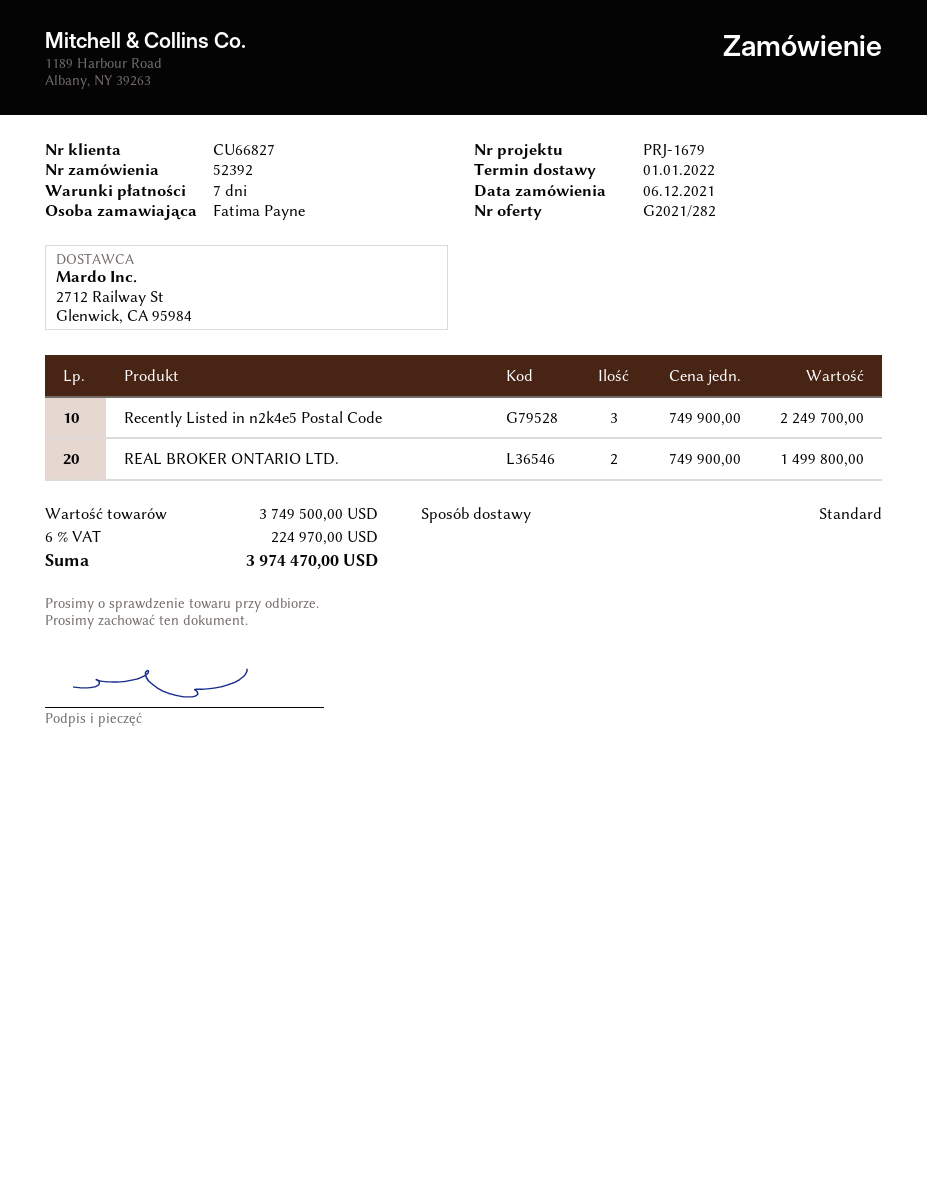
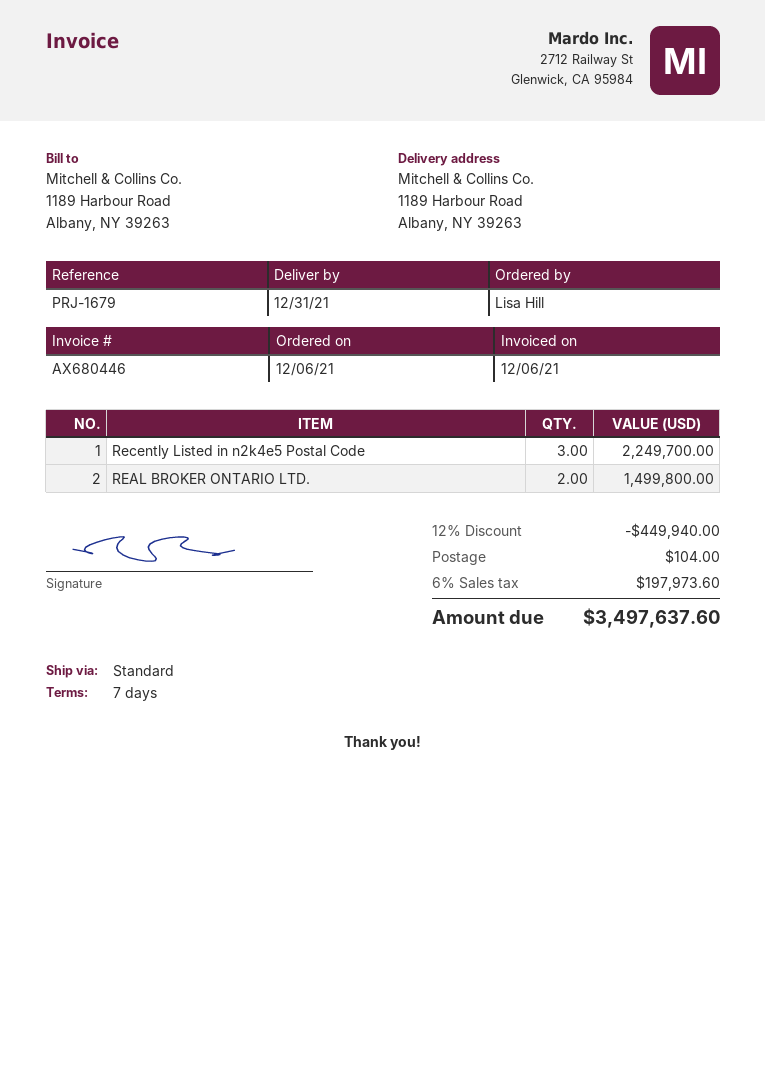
delivery date: 2022-01-01 -> 2021-12-31
ordered by: Fatima Payne -> Lisa Hill
discount: none -> 12% = 449940.00
shipping: none -> 104.00
tax: 6% = 224970.00 -> 6% = 197973.60
total: 3974470.00 -> 3497637.60

